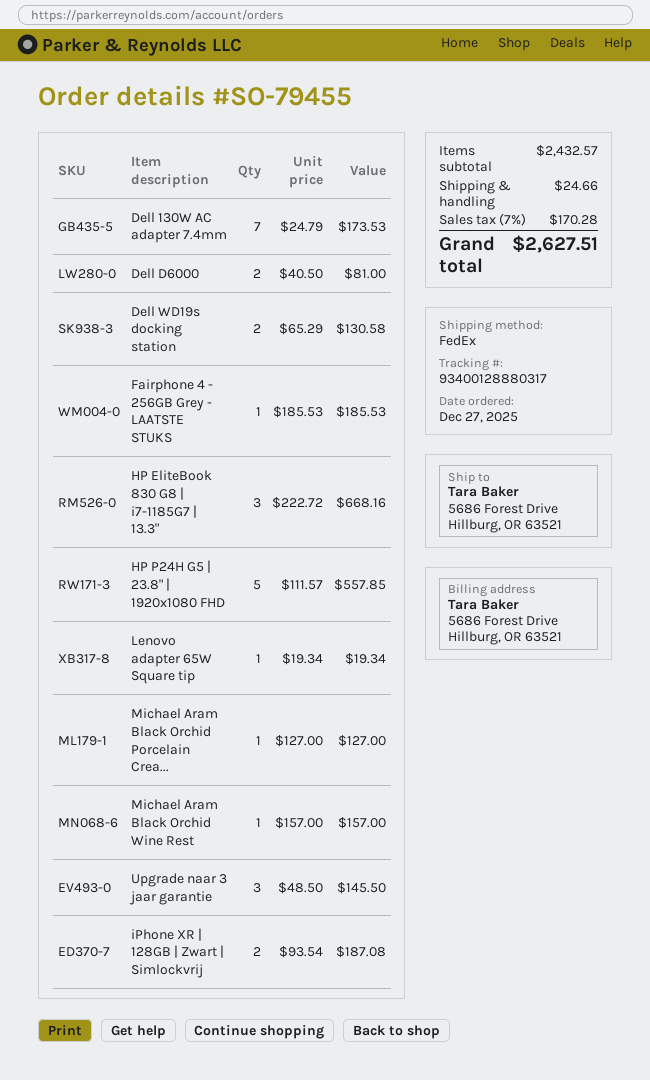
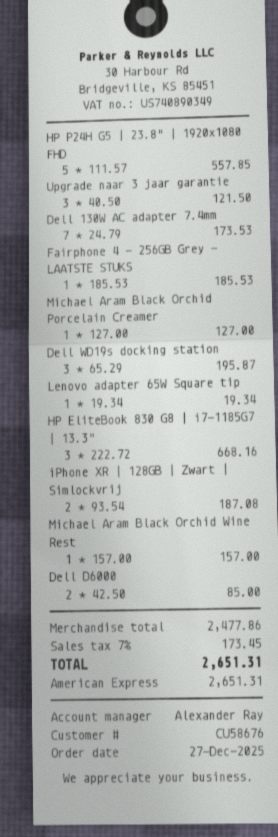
Dell D6000: 2 x 40.50 = 81.00 -> 2 x 42.50 = 85.00
Dell WD19s docking station: 2 x 65.29 = 130.58 -> 3 x 65.29 = 195.87
Upgrade naar 3 jaar garantie: 3 x 48.50 = 145.50 -> 3 x 40.50 = 121.50
subtotal: 2432.57 -> 2477.86
shipping: 24.66 -> none
tax: 7% = 170.28 -> 7% = 173.45
total: 2627.51 -> 2651.31

